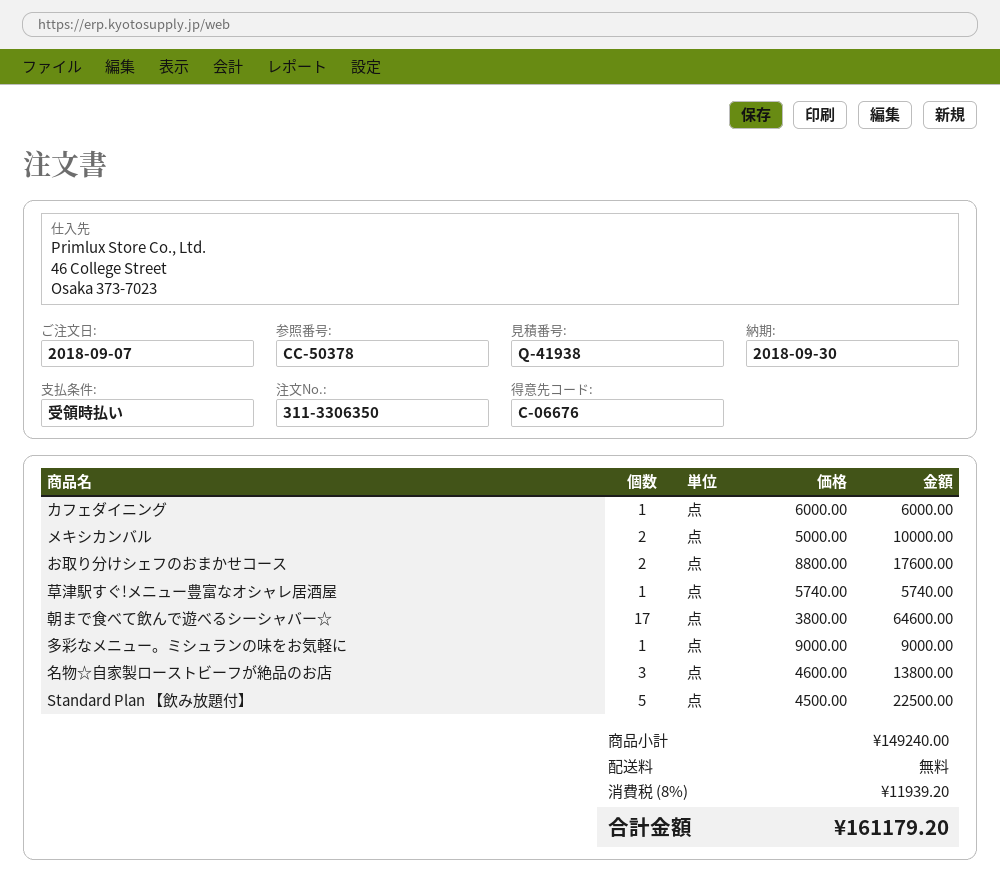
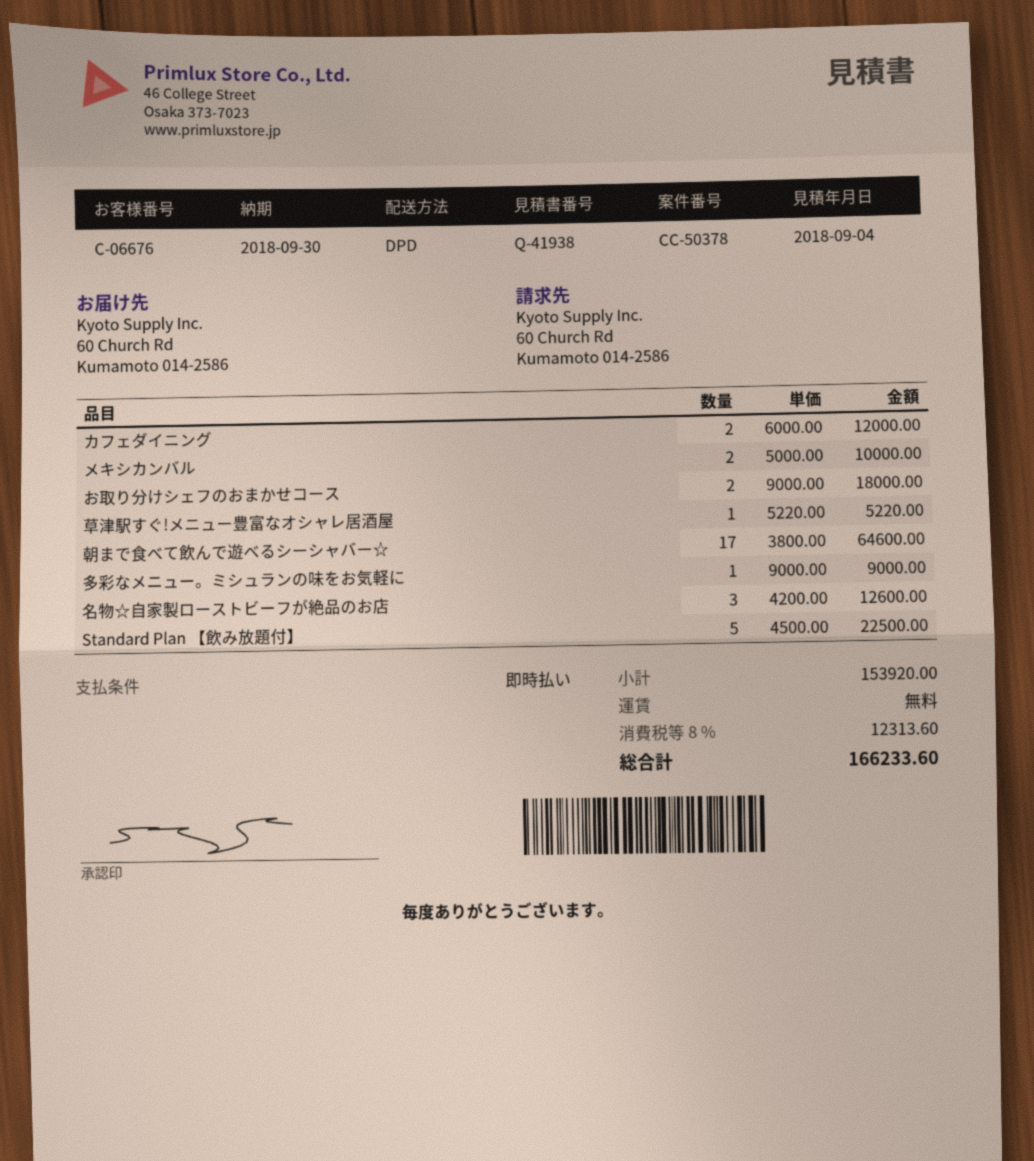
カフェダイニング: 1 x 6000.00 = 6000.00 -> 2 x 6000.00 = 12000.00
お取り分けシェフのおまかせコース: 2 x 8800.00 = 17600.00 -> 2 x 9000.00 = 18000.00
草津駅すぐ!メニュー豊富なオシャレ居酒屋: 1 x 5740.00 = 5740.00 -> 1 x 5220.00 = 5220.00
名物☆自家製ローストビーフが絶品のお店: 3 x 4600.00 = 13800.00 -> 3 x 4200.00 = 12600.00
subtotal: 149240.00 -> 153920.00
tax: 8% = 11939.20 -> 8% = 12313.60
total: 161179.20 -> 166233.60

